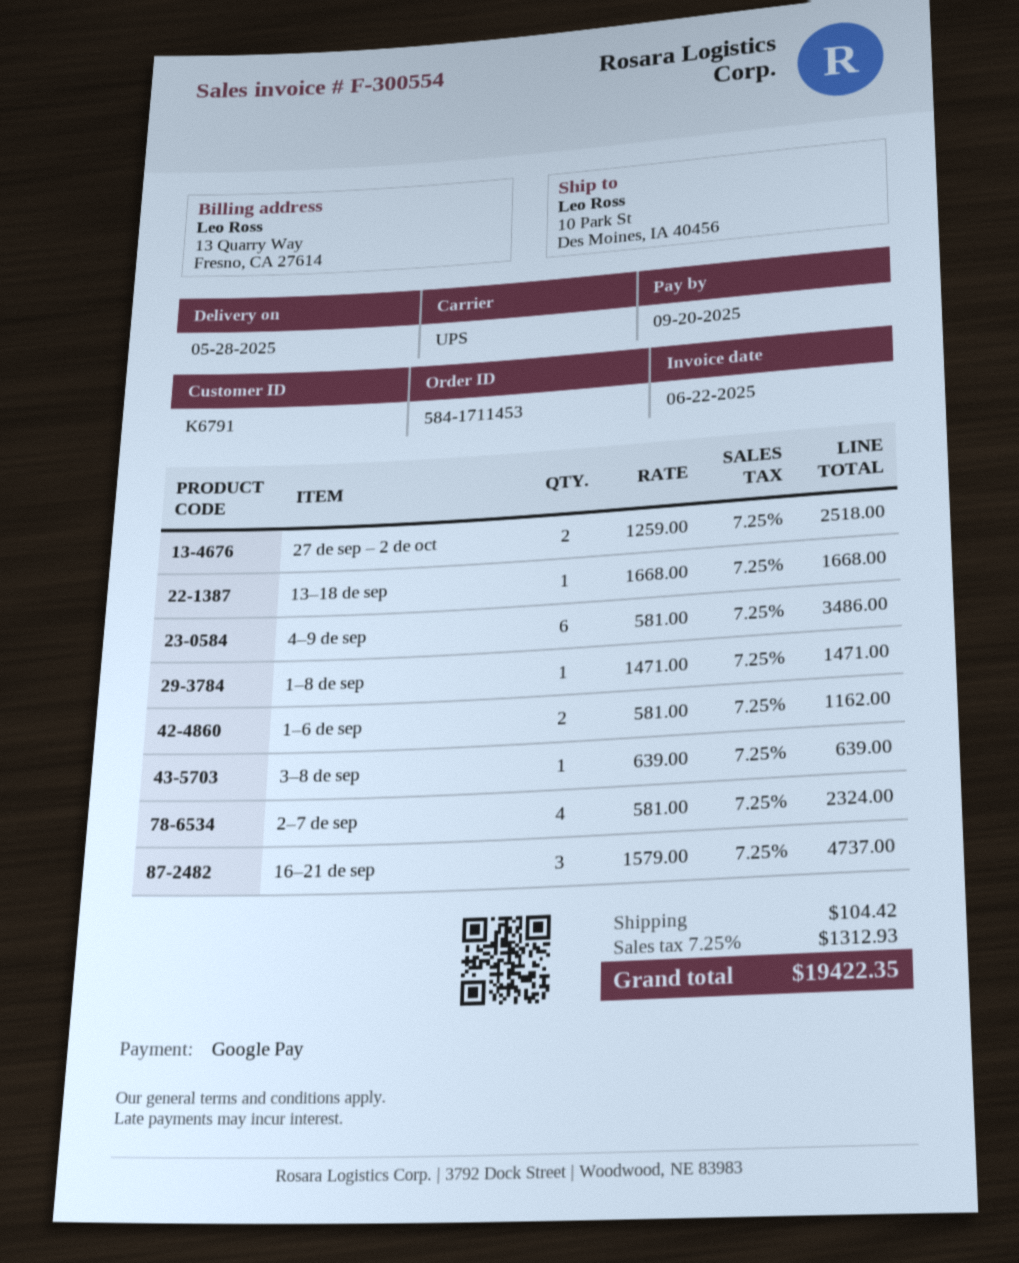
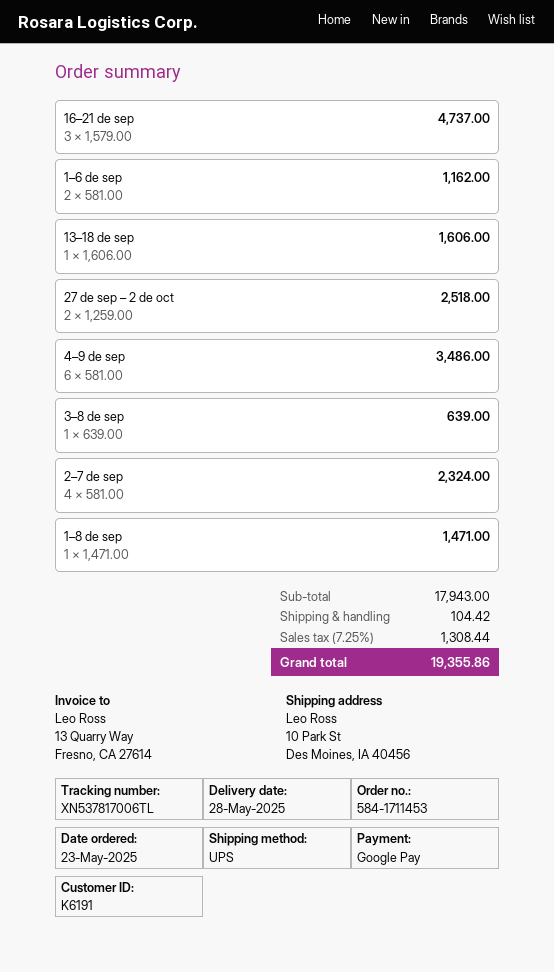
customer number: K6791 -> K6191
13–18 de sep: 1 x 1668.00 = 1668.00 -> 1 x 1606.00 = 1606.00
tax: 7.25% = 1312.93 -> 7.25% = 1308.44
total: 19422.35 -> 19355.86

